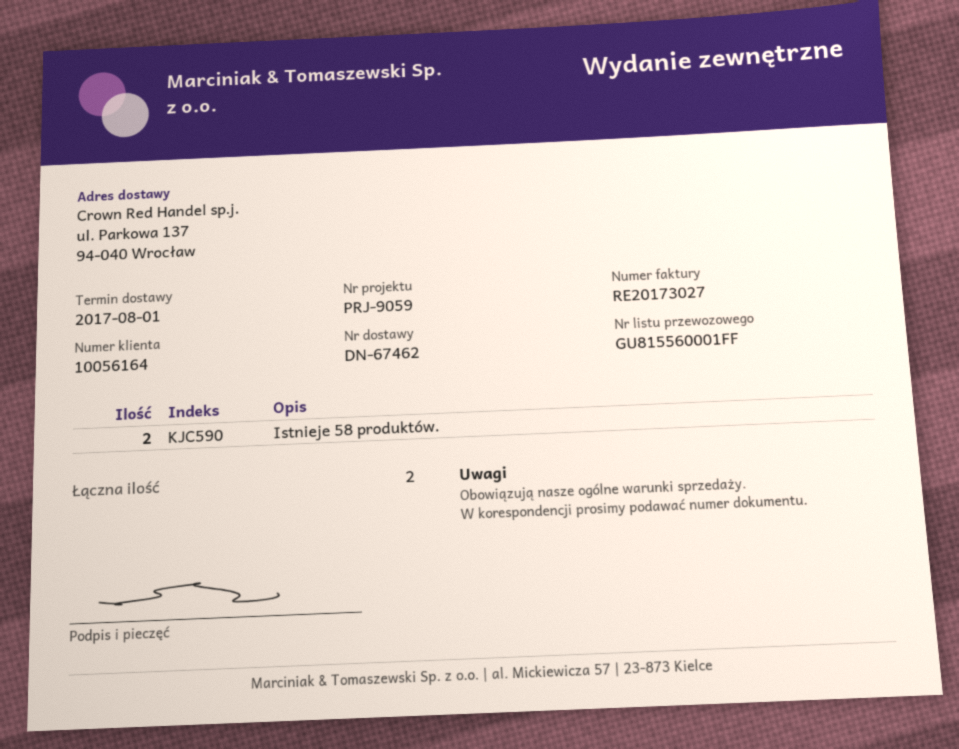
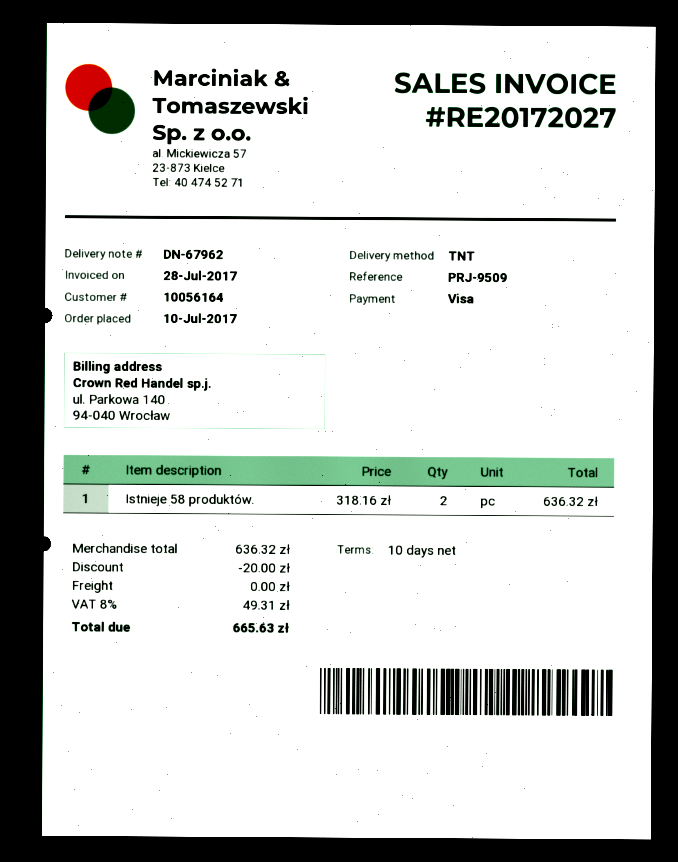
delivery note number: DN-67462 -> DN-67962
invoice number: RE20173027 -> RE20172027
reference: PRJ-9059 -> PRJ-9509

